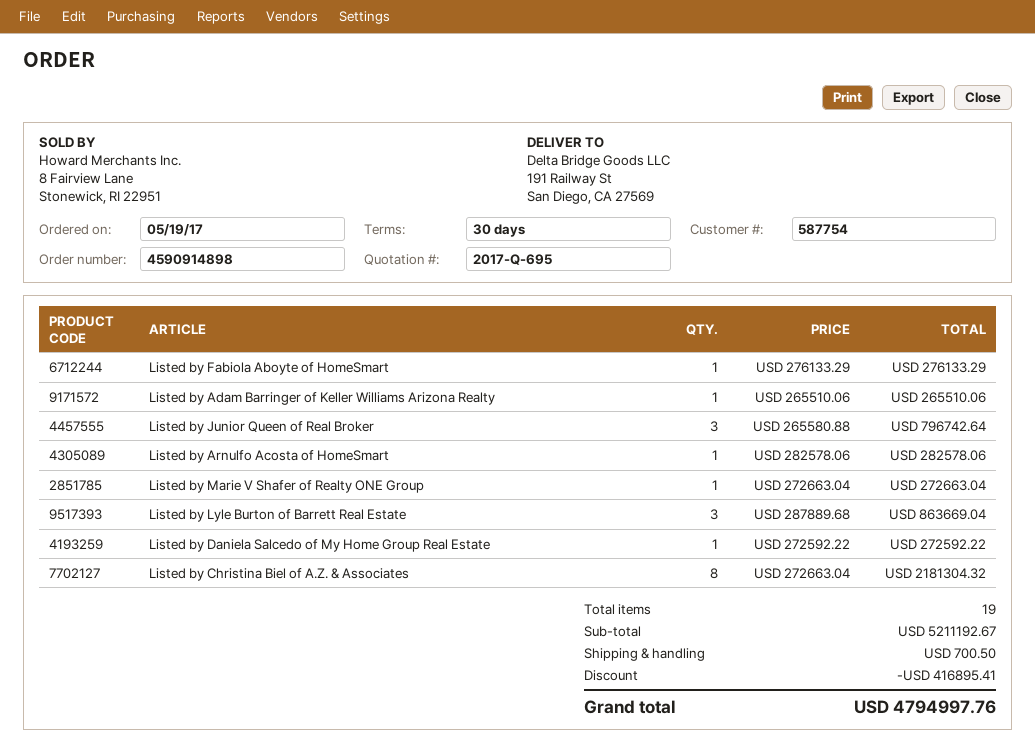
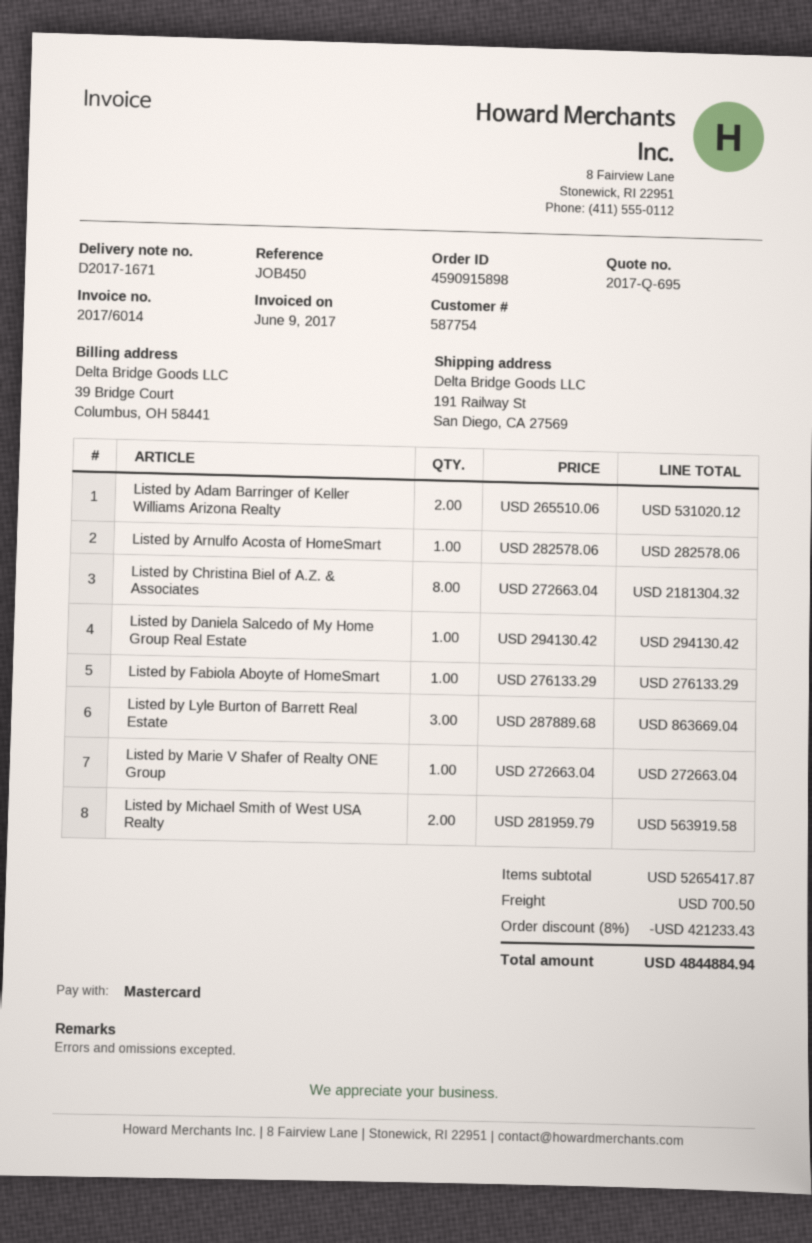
order number: 4590914898 -> 4590915898
Listed by Adam Barringer of Keller Williams Arizona Realty: 1 x 265510.06 = 265510.06 -> 2 x 265510.06 = 531020.12
Listed by Junior Queen of Real Broker: 3 x 265580.88 = 796742.64 -> none
Listed by Daniela Salcedo of My Home Group Real Estate: 1 x 272592.22 = 272592.22 -> 1 x 294130.42 = 294130.42
Listed by Michael Smith of West USA Realty: none -> 2 x 281959.79 = 563919.58
subtotal: 5211192.67 -> 5265417.87
discount: 416895.41 -> 421233.43
total: 4794997.76 -> 4844884.94

